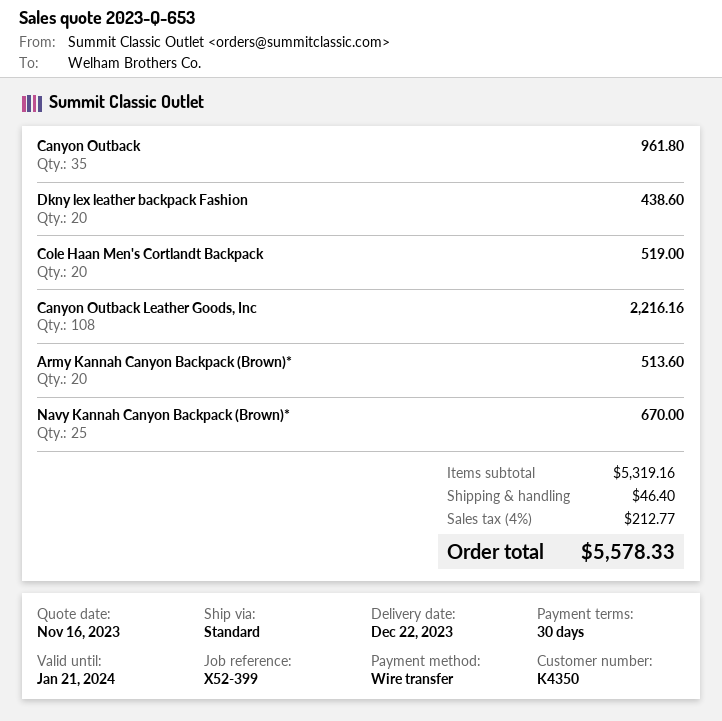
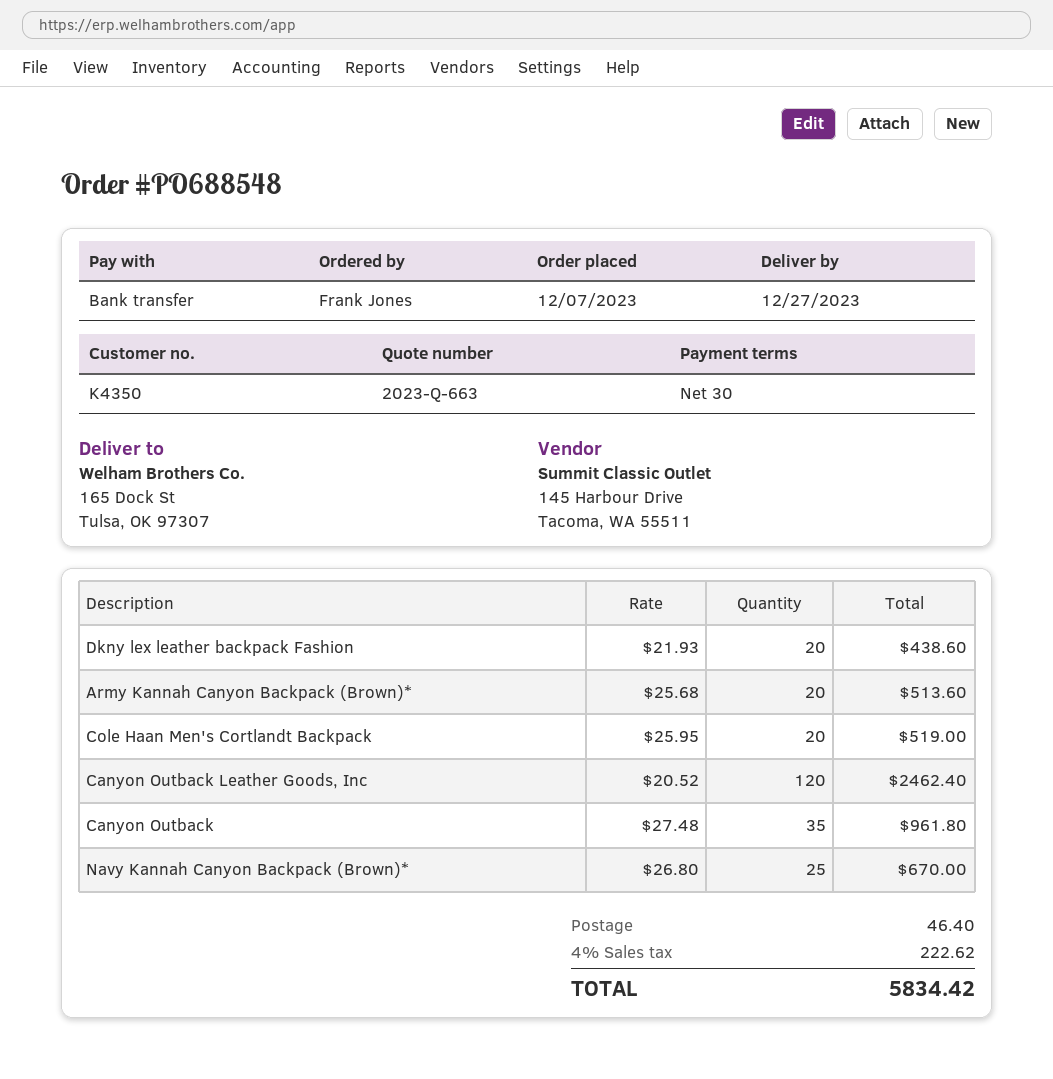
quote number: 2023-Q-653 -> 2023-Q-663
delivery date: 2023-12-22 -> 2023-12-27
Canyon Outback Leather Goods, Inc: 108 for 2216.16 -> 120 for 2462.40
tax: 4% = 212.77 -> 4% = 222.62
total: 5578.33 -> 5834.42

